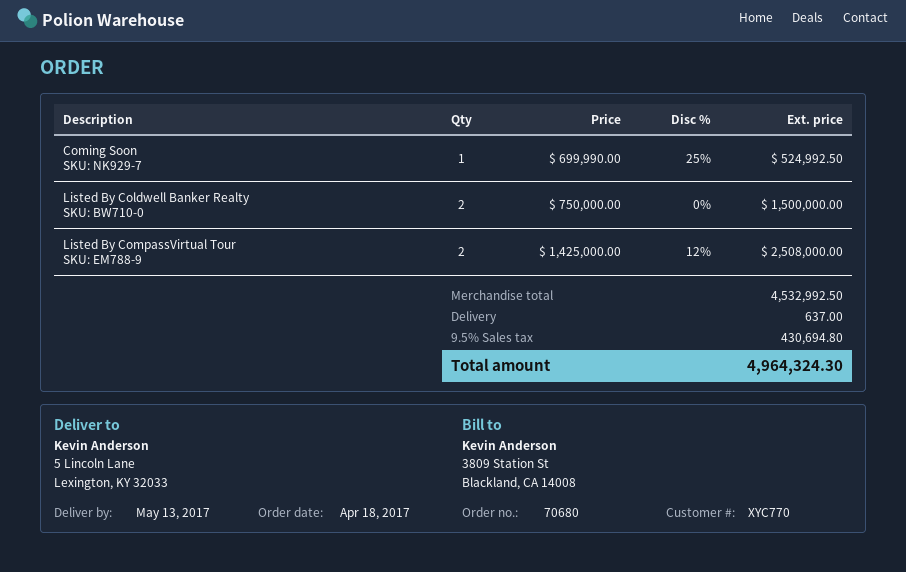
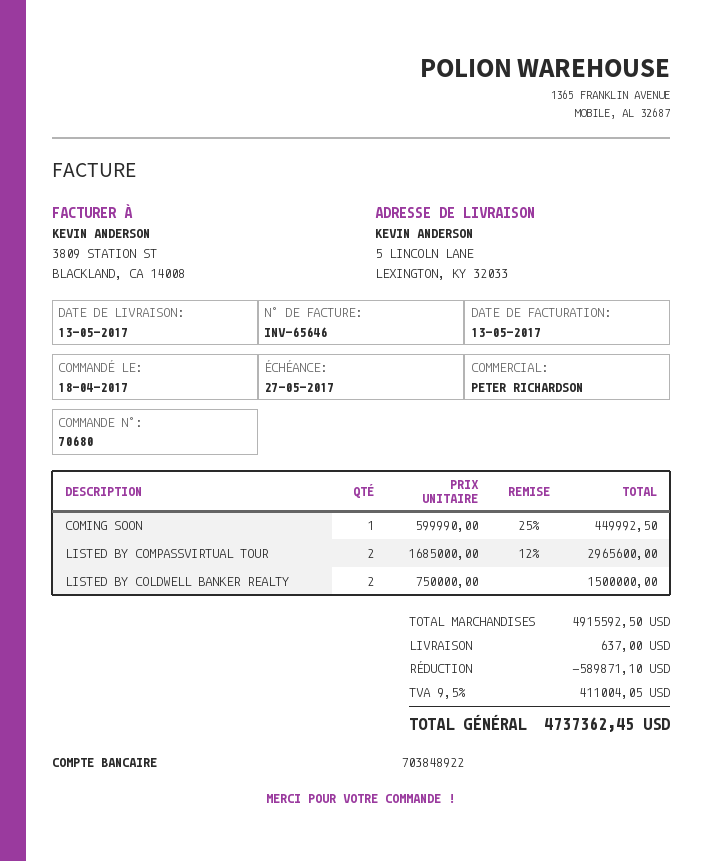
Coming Soon: 1 x 699990.00 - 25% = 524992.50 -> 1 x 599990.00 - 25% = 449992.50
Listed By CompassVirtual Tour: 2 x 1425000.00 - 12% = 2508000.00 -> 2 x 1685000.00 - 12% = 2965600.00
subtotal: 4532992.50 -> 4915592.50
discount: none -> 589871.10
tax: 9.5% = 430694.80 -> 9.5% = 411004.05
total: 4964324.30 -> 4737362.45

